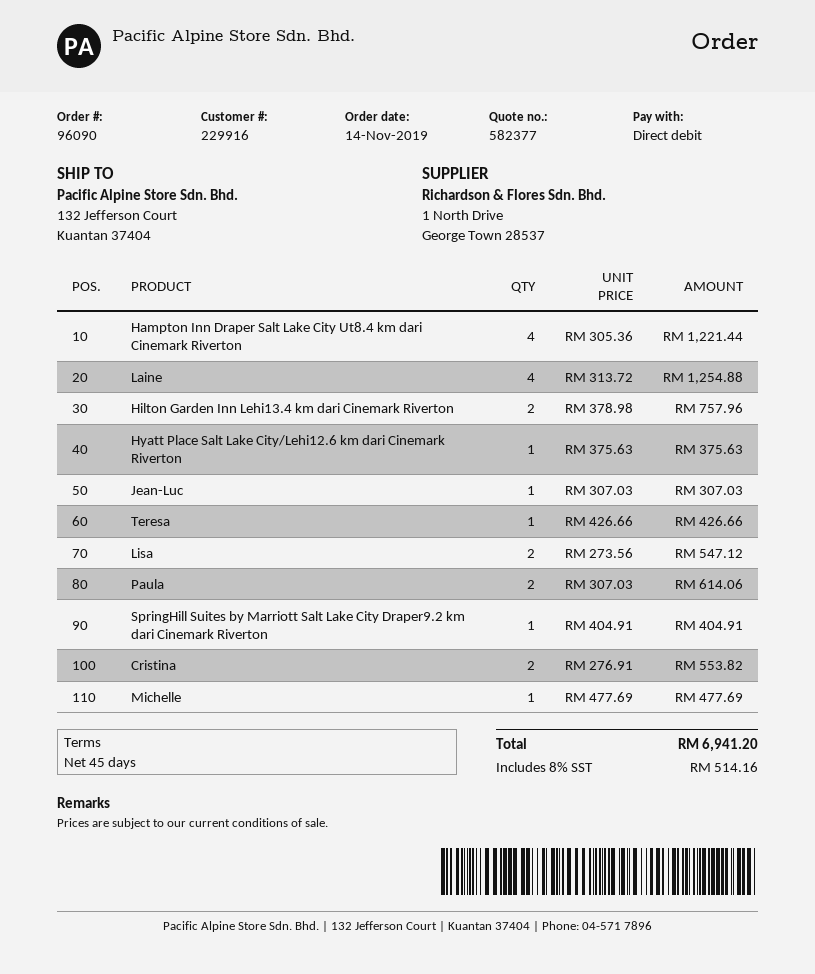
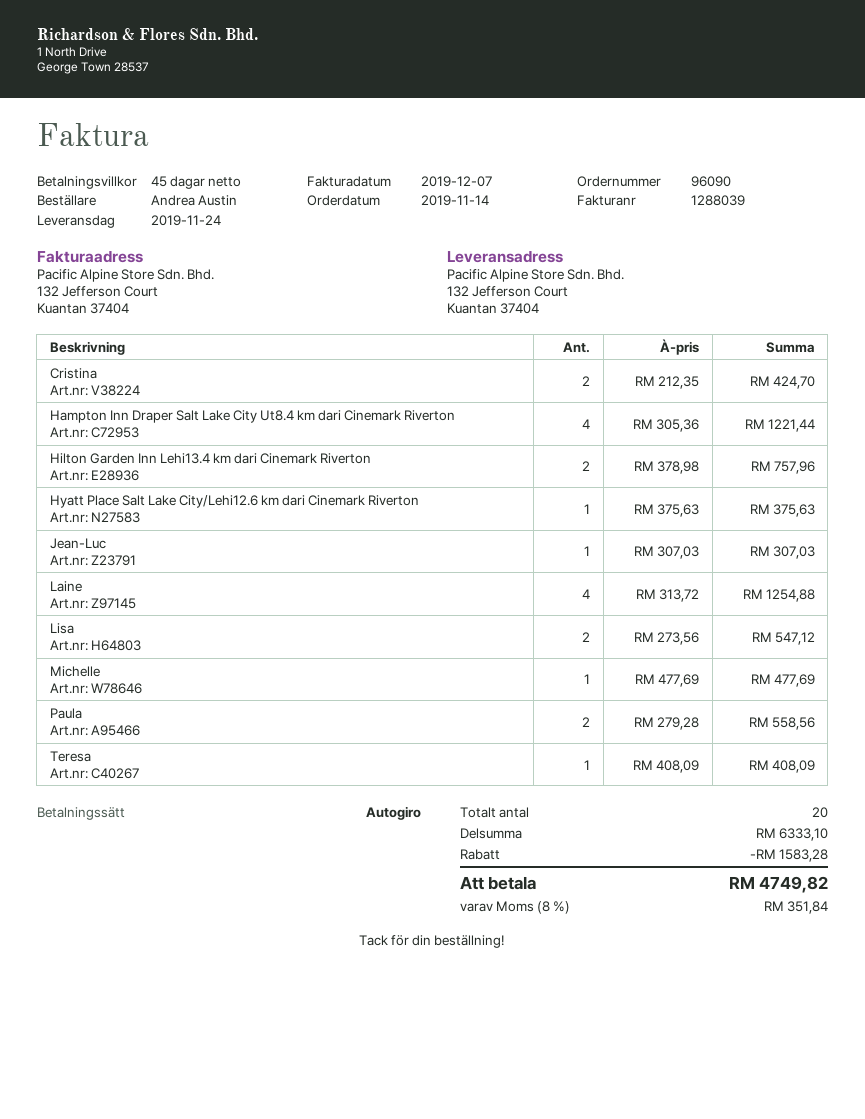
Teresa: 1 x 426.66 = 426.66 -> 1 x 408.09 = 408.09
Paula: 2 x 307.03 = 614.06 -> 2 x 279.28 = 558.56
SpringHill Suites by Marriott Salt Lake City Draper9.2 km dari Cinemark Riverton: 1 x 404.91 = 404.91 -> none
Cristina: 2 x 276.91 = 553.82 -> 2 x 212.35 = 424.70
discount: none -> 1583.28
tax: 8% = 514.16 -> 8% = 351.84
total: 6941.20 -> 4749.82

